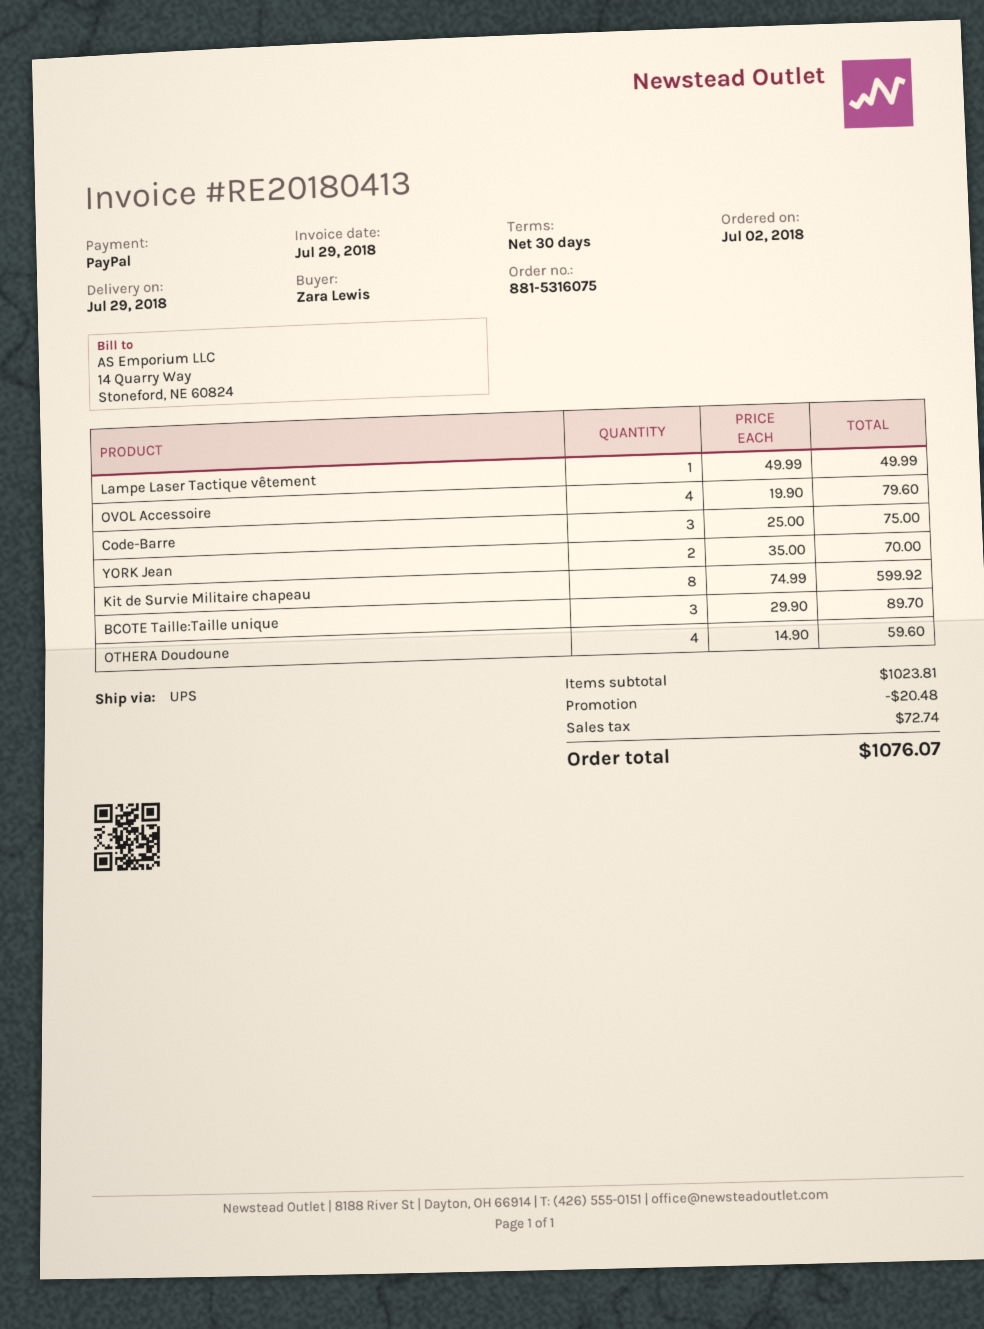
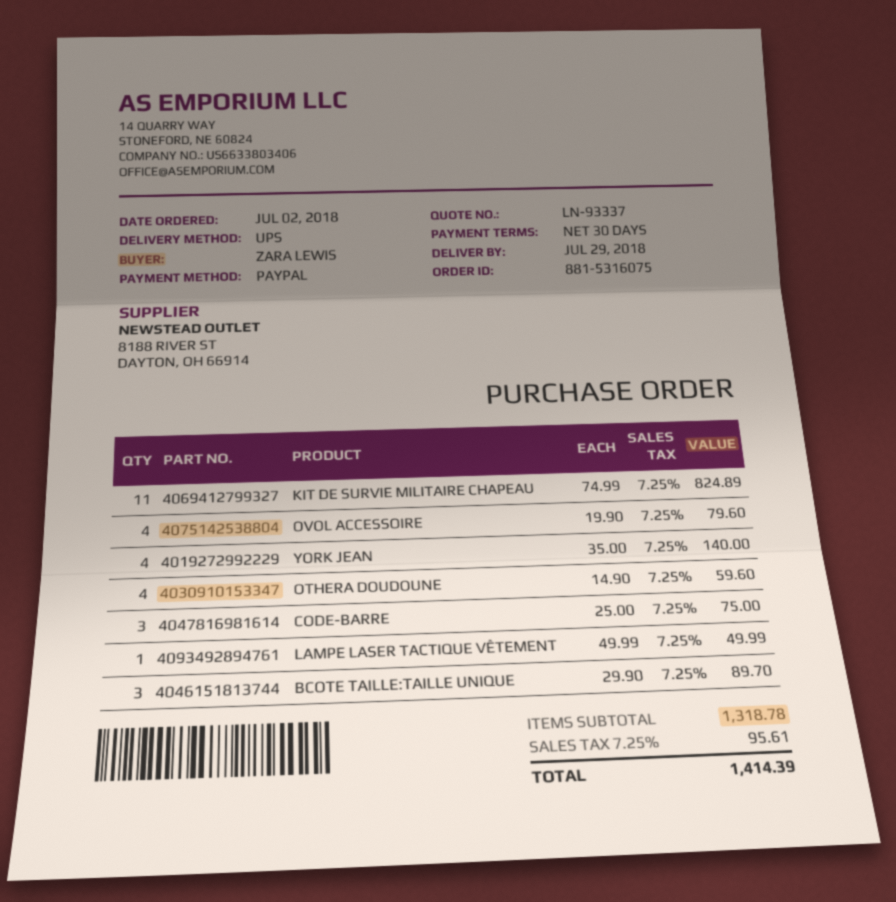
YORK Jean: 2 x 35.00 = 70.00 -> 4 x 35.00 = 140.00
Kit de Survie Militaire chapeau: 8 x 74.99 = 599.92 -> 11 x 74.99 = 824.89
subtotal: 1023.81 -> 1318.78
discount: 20.48 -> none
tax: 72.74 -> 95.61
total: 1076.07 -> 1414.39

